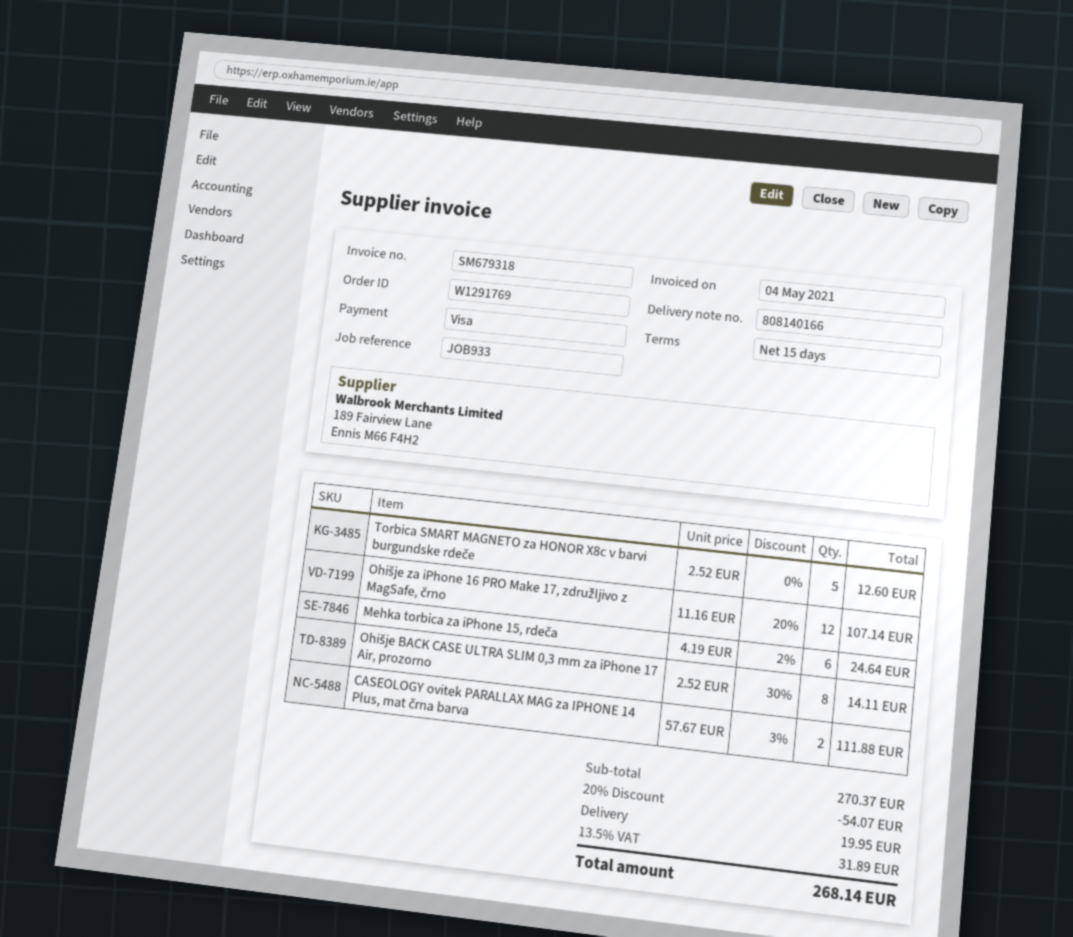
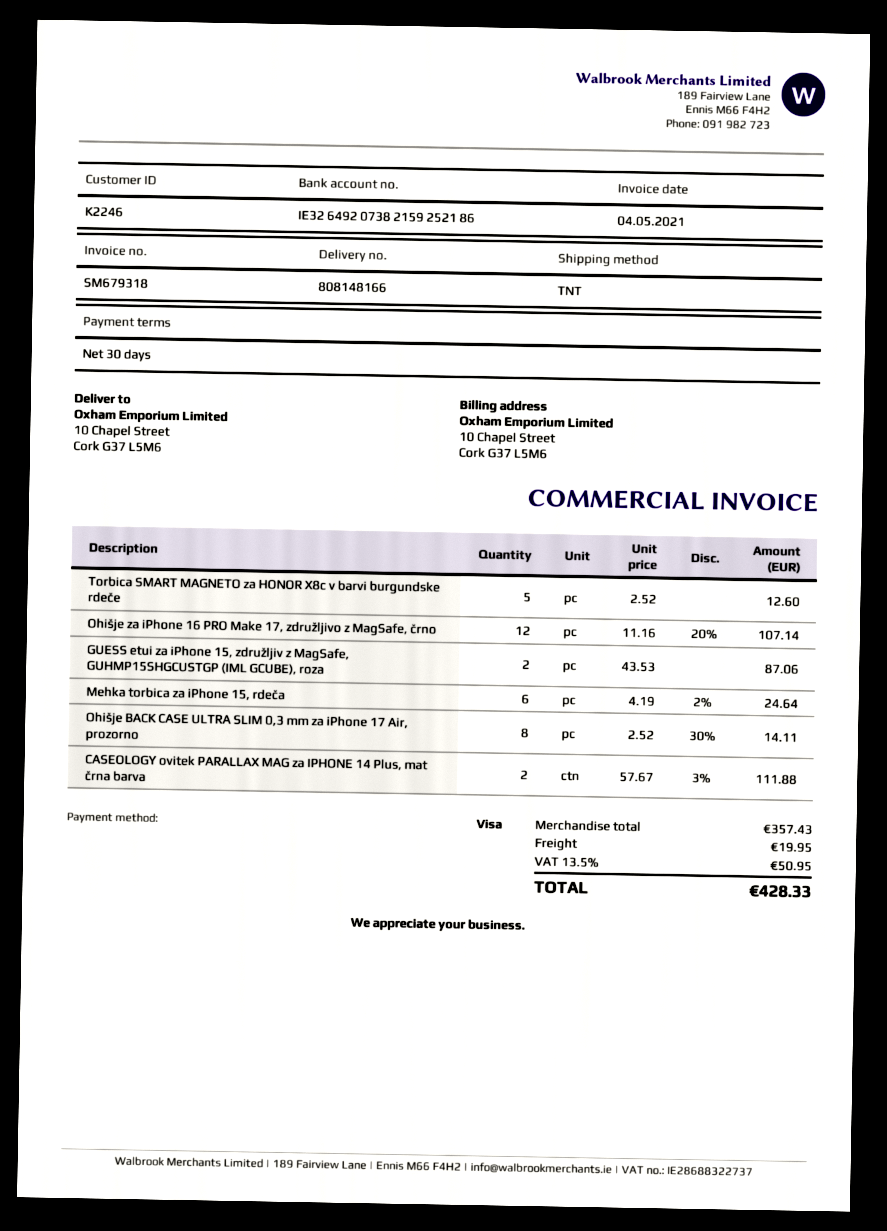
delivery note number: 808140166 -> 808148166
payment terms: 15 days -> 30 days
GUESS etui za iPhone 15, združljiv z MagSafe, GUHMP15SHGCUSTGP (IML GCUBE), roza: none -> 2 x 43.53 = 87.06
subtotal: 270.37 -> 357.43
discount: 20% = 54.07 -> none
tax: 13.5% = 31.89 -> 13.5% = 50.95
total: 268.14 -> 428.33

